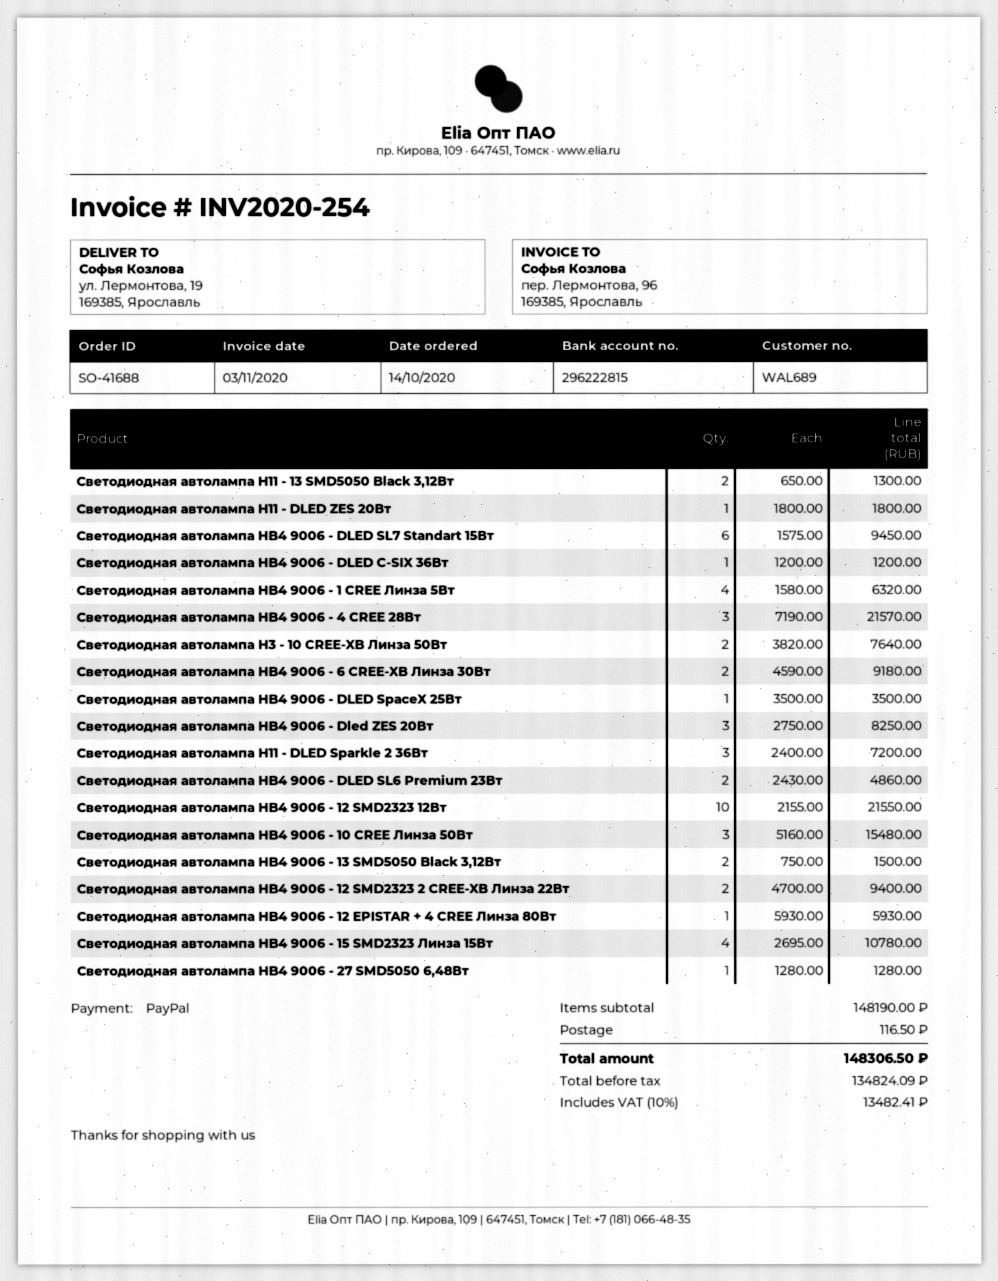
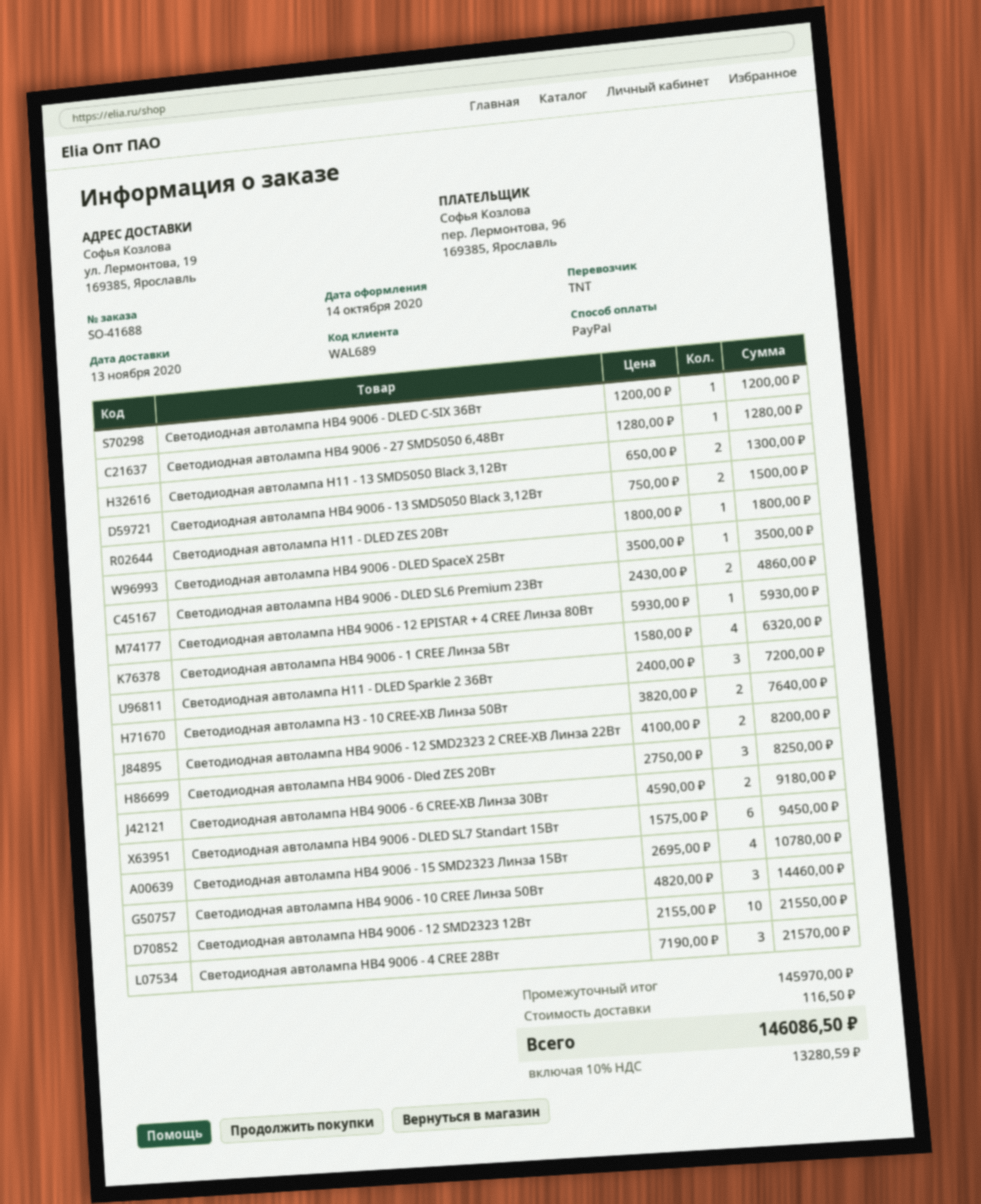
Светодиодная автолампа HB4 9006 - 10 CREE Линза 50Вт: 3 x 5160.00 = 15480.00 -> 3 x 4820.00 = 14460.00
Светодиодная автолампа HB4 9006 - 12 SMD2323 2 CREE-XB Линза 22Вт: 2 x 4700.00 = 9400.00 -> 2 x 4100.00 = 8200.00
subtotal: 148190.00 -> 145970.00
tax: 10% = 13482.41 -> 10% = 13280.59
total: 148306.50 -> 146086.50

